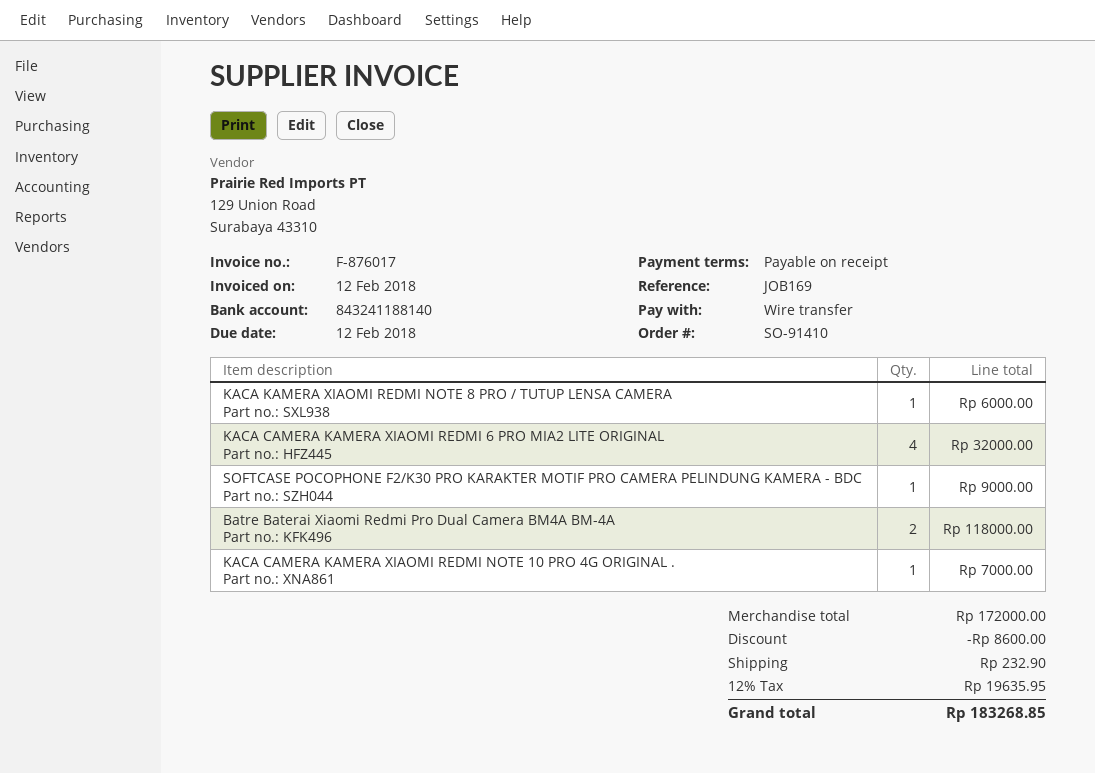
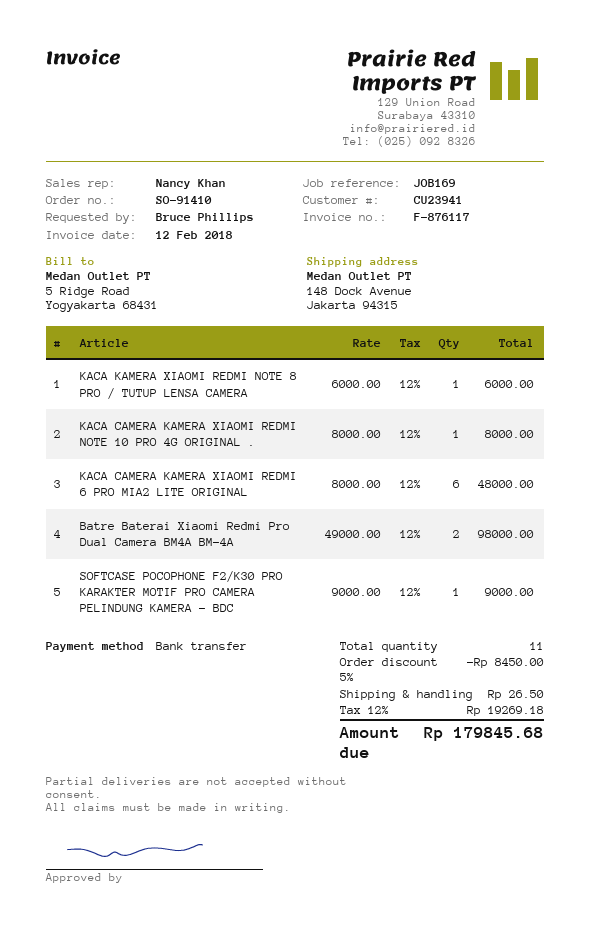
invoice number: F-876017 -> F-876117
KACA CAMERA KAMERA XIAOMI REDMI 6 PRO MIA2 LITE ORIGINAL: 4 for 32000.00 -> 6 for 48000.00
Batre Baterai Xiaomi Redmi Pro Dual Camera BM4A BM-4A: 2 for 118000.00 -> 2 for 98000.00
KACA CAMERA KAMERA XIAOMI REDMI NOTE 10 PRO 4G ORIGINAL .: 1 for 7000.00 -> 1 for 8000.00
discount: 8600.00 -> 8450.00
shipping: 232.90 -> 26.50
tax: 12% = 19635.95 -> 12% = 19269.18
total: 183268.85 -> 179845.68

